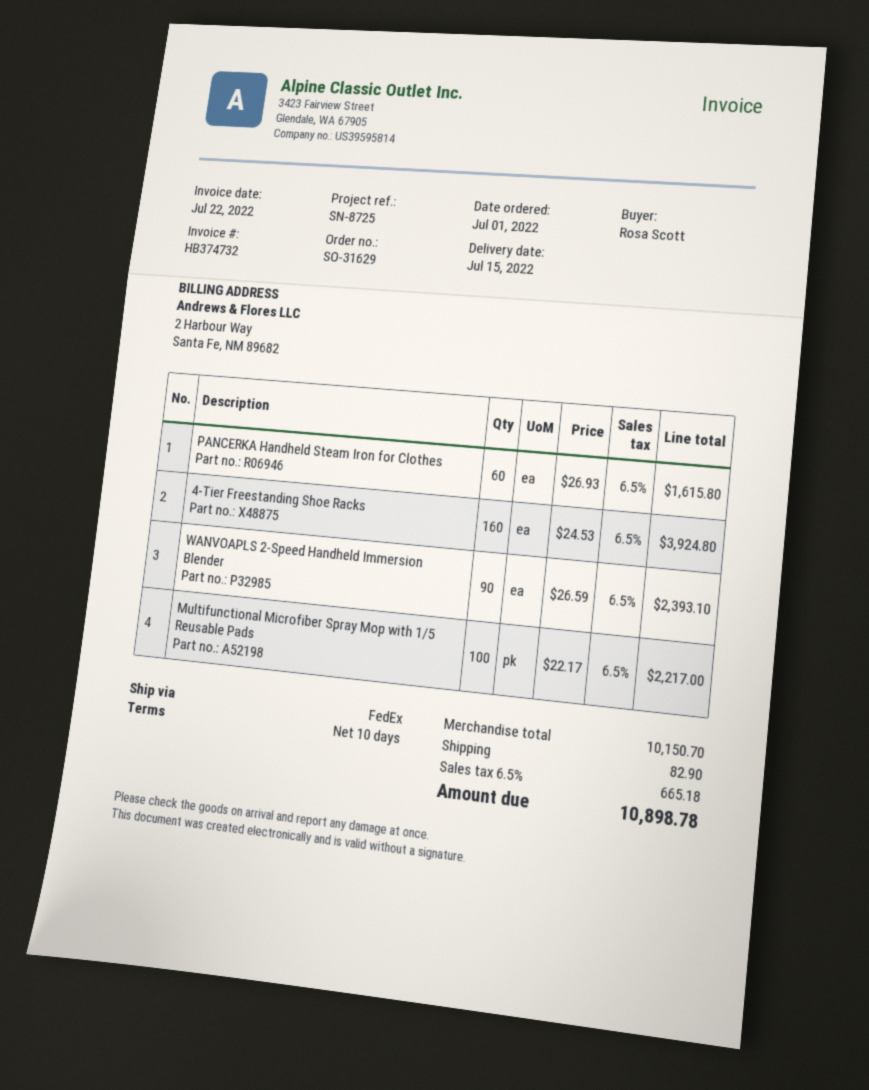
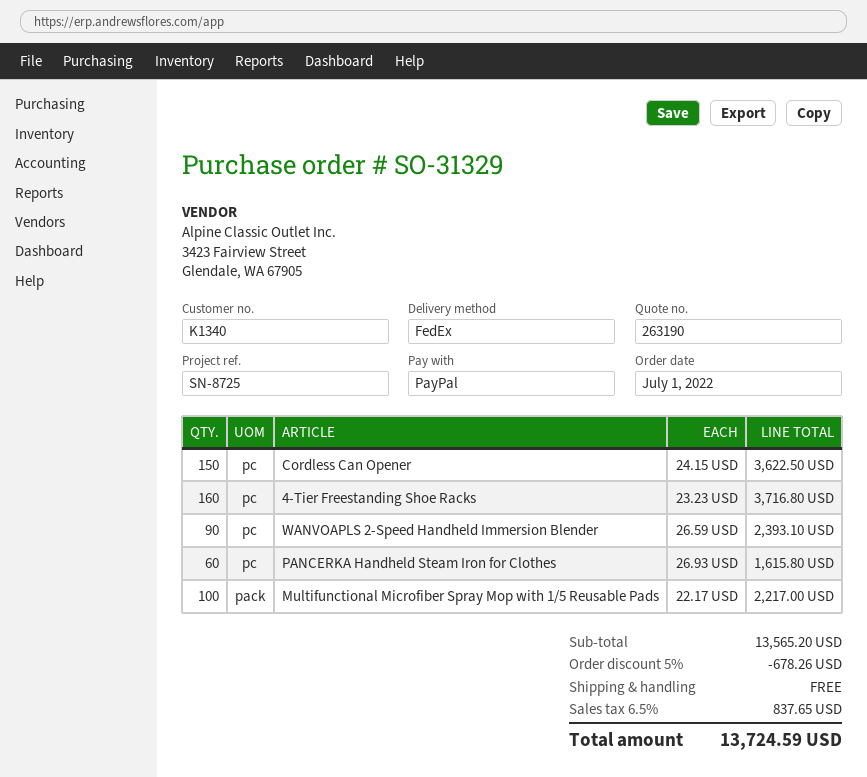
order number: SO-31629 -> SO-31329
4-Tier Freestanding Shoe Racks: 160 x 24.53 = 3924.80 -> 160 x 23.23 = 3716.80
Cordless Can Opener: none -> 150 x 24.15 = 3622.50
subtotal: 10150.70 -> 13565.20
discount: none -> 5% = 678.26
shipping: 82.90 -> 0.00
tax: 6.5% = 665.18 -> 6.5% = 837.65
total: 10898.78 -> 13724.59

